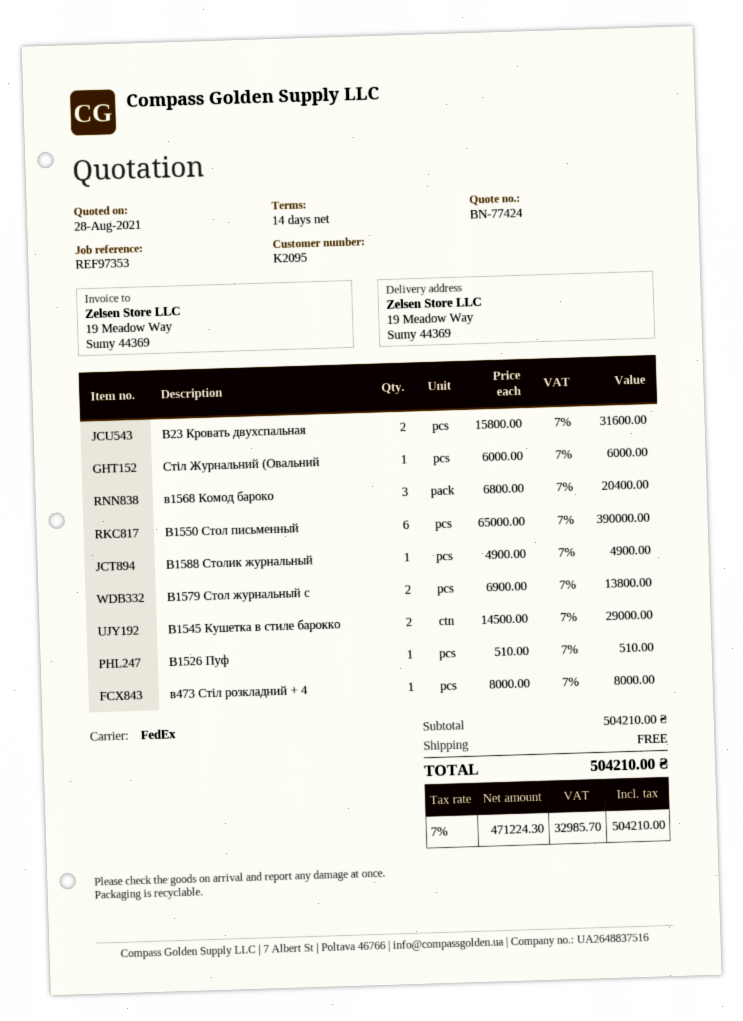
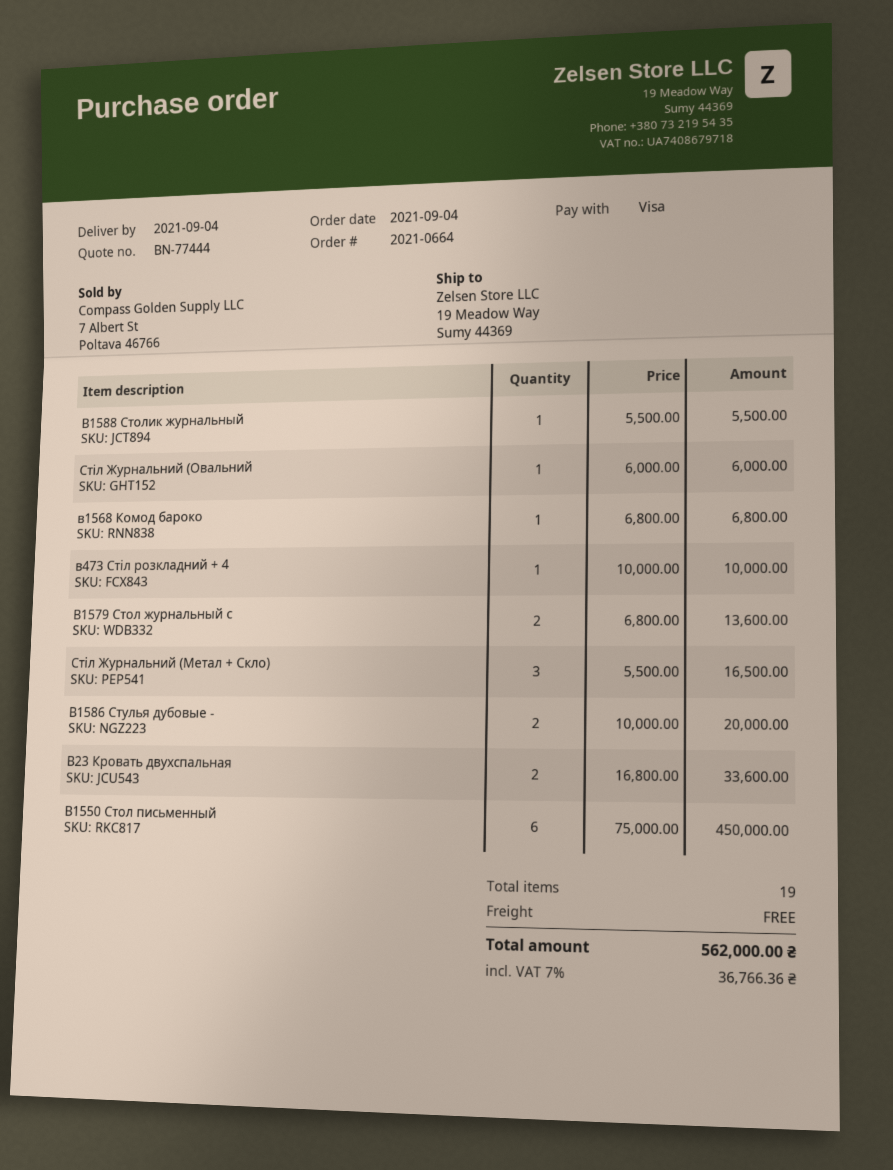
quote number: BN-77424 -> BN-77444
В23 Кровать двухспальная: 2 x 15800.00 = 31600.00 -> 2 x 16800.00 = 33600.00
в1568 Комод бароко: 3 x 6800.00 = 20400.00 -> 1 x 6800.00 = 6800.00
В1550 Стол письменный: 6 x 65000.00 = 390000.00 -> 6 x 75000.00 = 450000.00
В1588 Столик журнальный: 1 x 4900.00 = 4900.00 -> 1 x 5500.00 = 5500.00
В1579 Стол журнальный с: 2 x 6900.00 = 13800.00 -> 2 x 6800.00 = 13600.00
В1545 Кушетка в стиле барокко: 2 x 14500.00 = 29000.00 -> none
В1526 Пуф: 1 x 510.00 = 510.00 -> none
в473 Стіл розкладний + 4: 1 x 8000.00 = 8000.00 -> 1 x 10000.00 = 10000.00
Стіл Журнальний (Метал + Скло): none -> 3 x 5500.00 = 16500.00
В1586 Стулья дубовые -: none -> 2 x 10000.00 = 20000.00
tax: 7% = 32985.70 -> 7% = 36766.36
total: 504210.00 -> 562000.00

